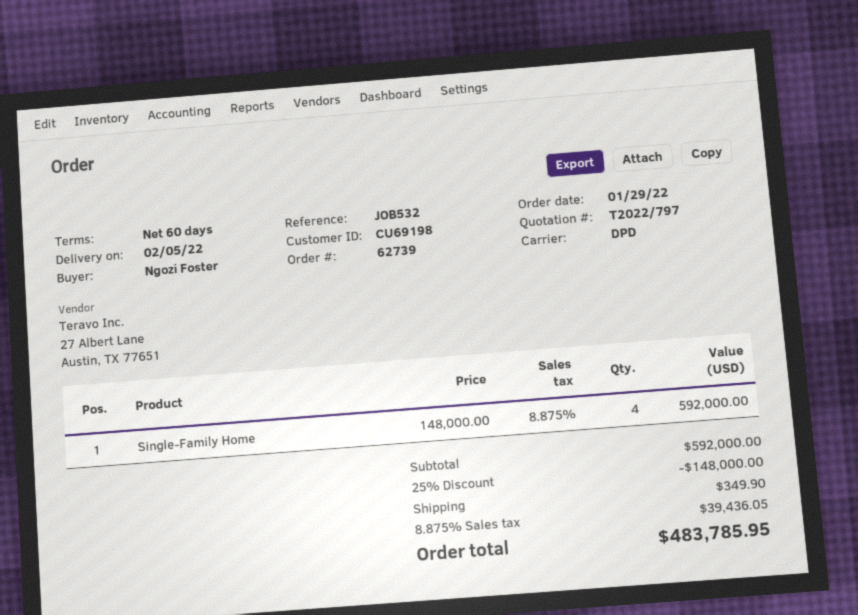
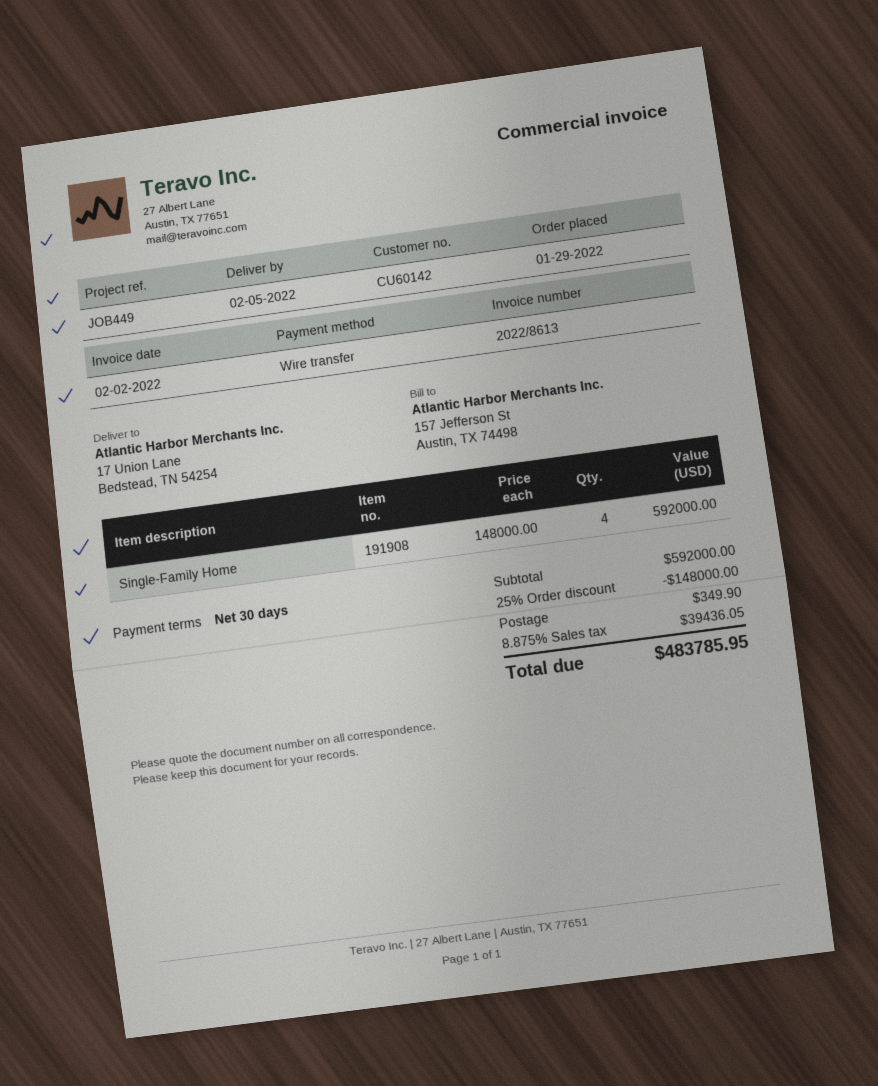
payment terms: 60 days -> 30 days
customer number: CU69198 -> CU60142
reference: JOB532 -> JOB449

